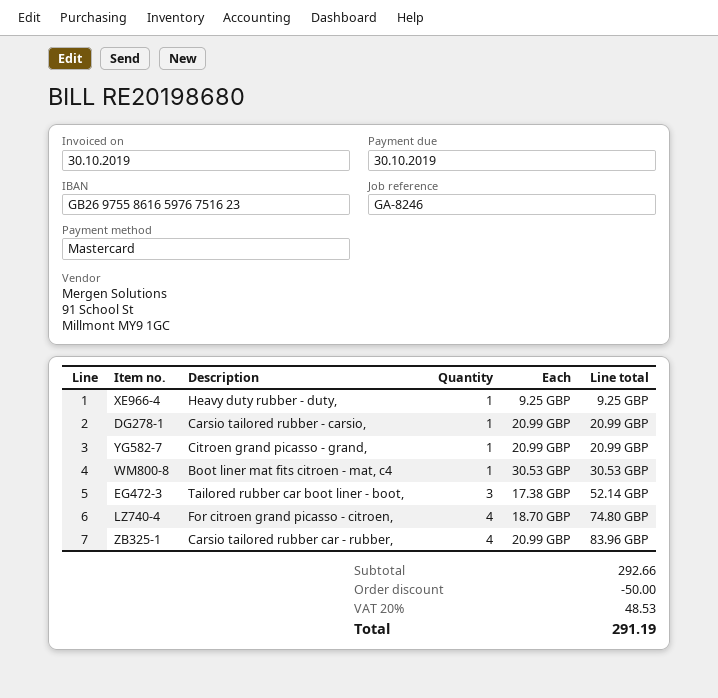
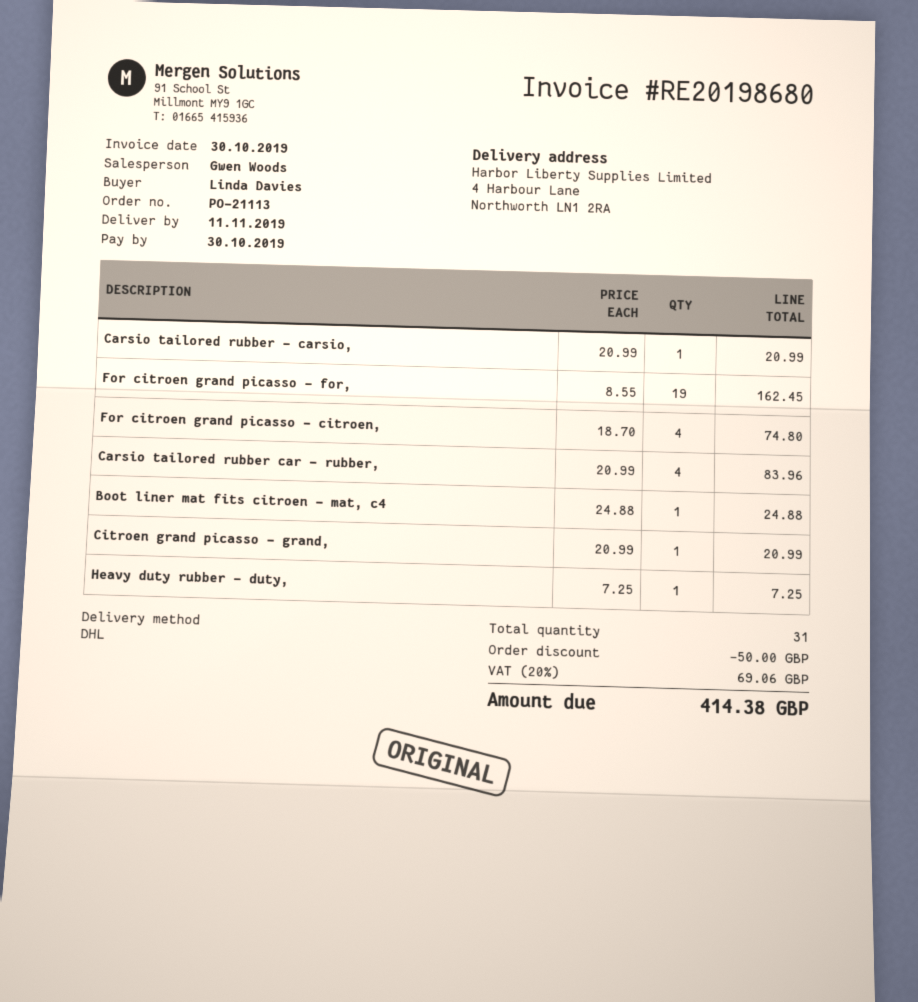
Heavy duty rubber - duty,: 1 x 9.25 = 9.25 -> 1 x 7.25 = 7.25
Boot liner mat fits citroen - mat, c4: 1 x 30.53 = 30.53 -> 1 x 24.88 = 24.88
Tailored rubber car boot liner - boot,: 3 x 17.38 = 52.14 -> none
For citroen grand picasso - for,: none -> 19 x 8.55 = 162.45
tax: 20% = 48.53 -> 20% = 69.06
total: 291.19 -> 414.38

